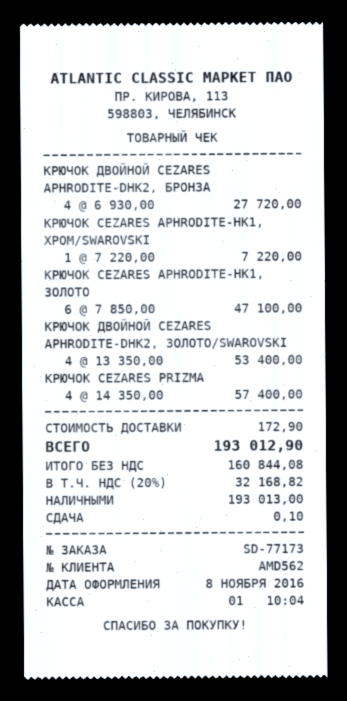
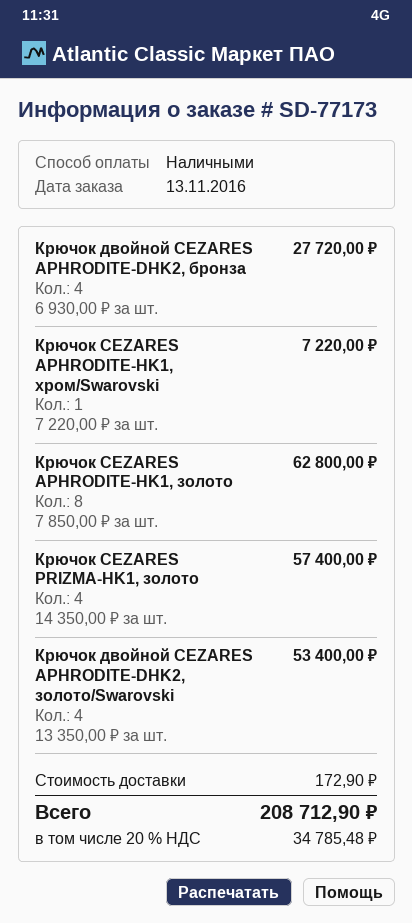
order date: 2016-11-08 -> 2016-11-13
КРЮЧОК CEZARES APHRODITE-HK1, ЗОЛОТО: 6 x 7850.00 = 47100.00 -> 8 x 7850.00 = 62800.00
tax: 20% = 32168.82 -> 20% = 34785.48
total: 193012.90 -> 208712.90

